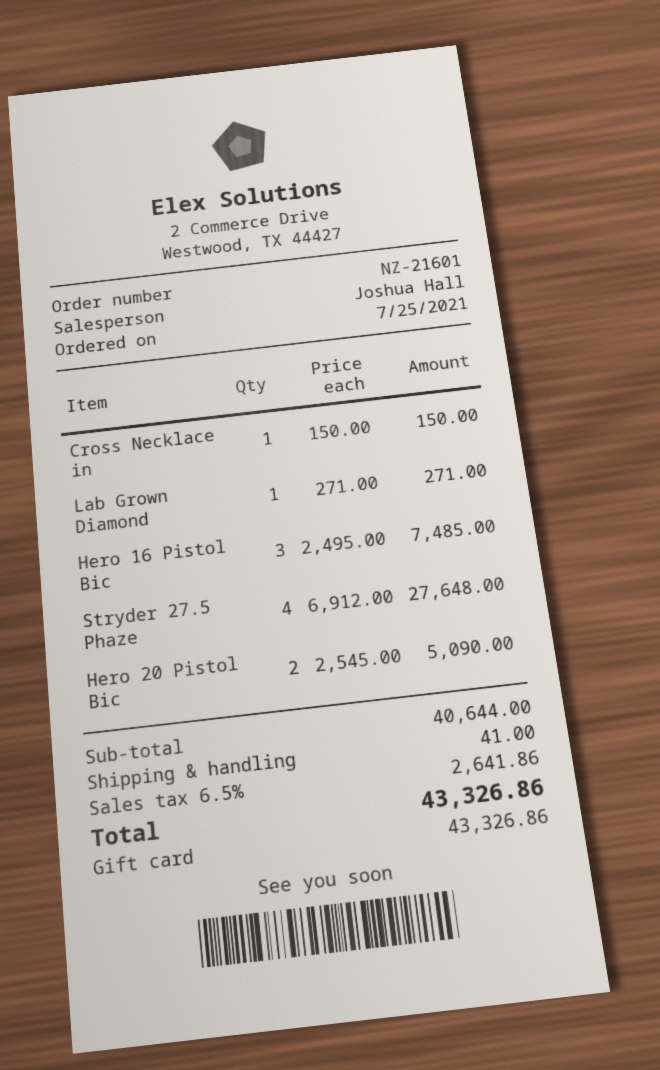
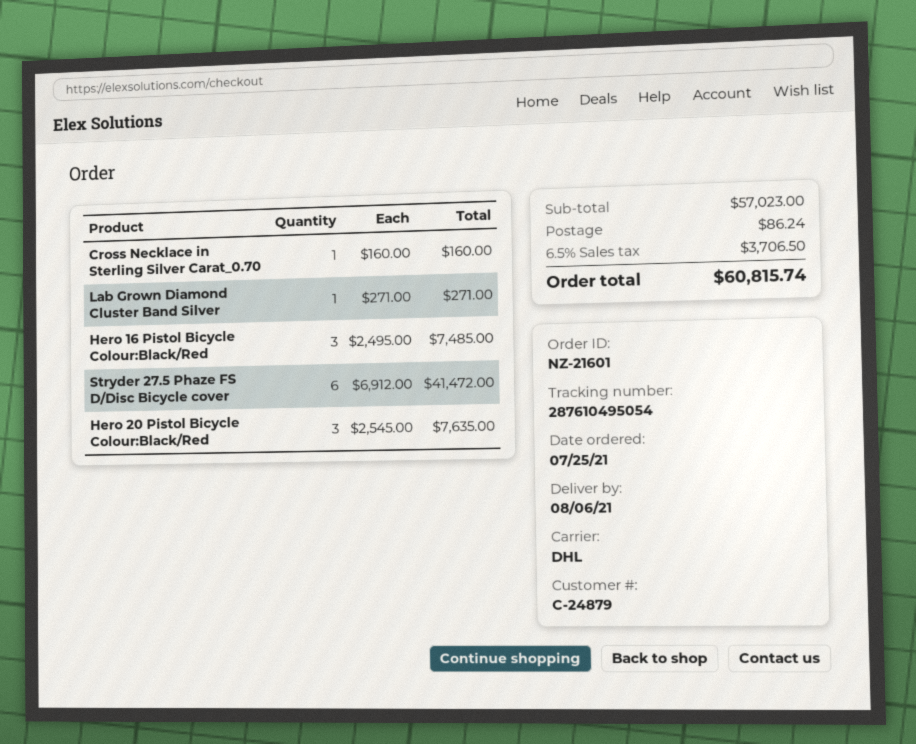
Cross Necklace in: 1 x 150.00 = 150.00 -> 1 x 160.00 = 160.00
Stryder 27.5 Phaze: 4 x 6912.00 = 27648.00 -> 6 x 6912.00 = 41472.00
Hero 20 Pistol Bic: 2 x 2545.00 = 5090.00 -> 3 x 2545.00 = 7635.00
subtotal: 40644.00 -> 57023.00
shipping: 41.00 -> 86.24
tax: 6.5% = 2641.86 -> 6.5% = 3706.50
total: 43326.86 -> 60815.74

